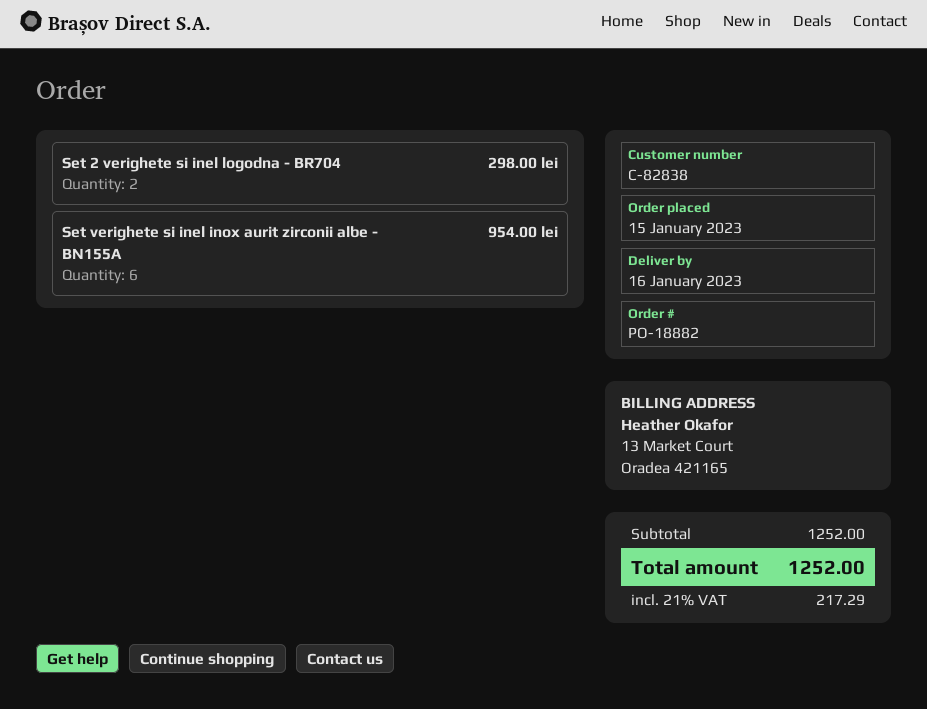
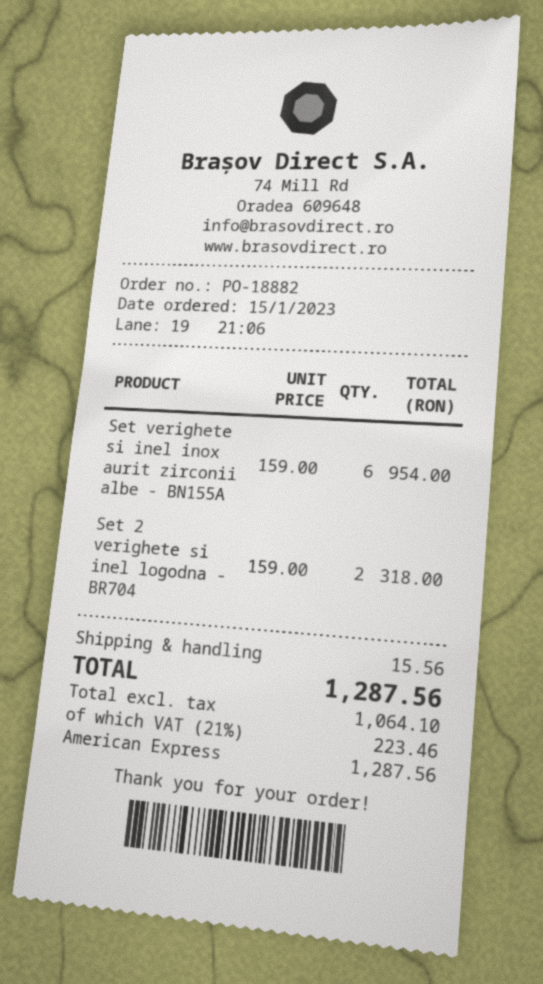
Set 2 verighete si inel logodna - BR704: 2 for 298.00 -> 2 for 318.00
shipping: none -> 15.56
tax: 21% = 217.29 -> 21% = 223.46
total: 1252.00 -> 1287.56

